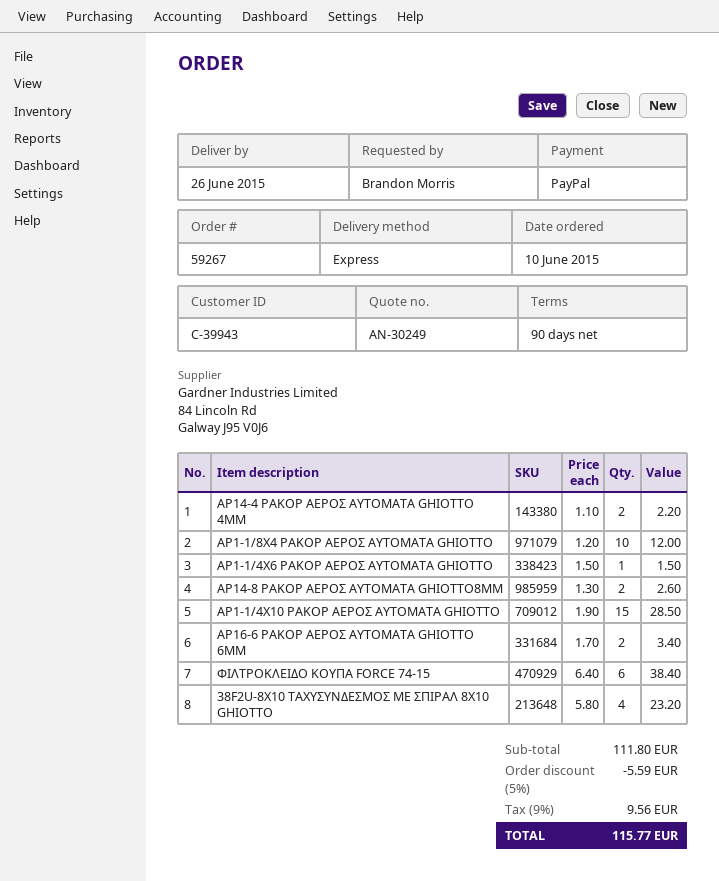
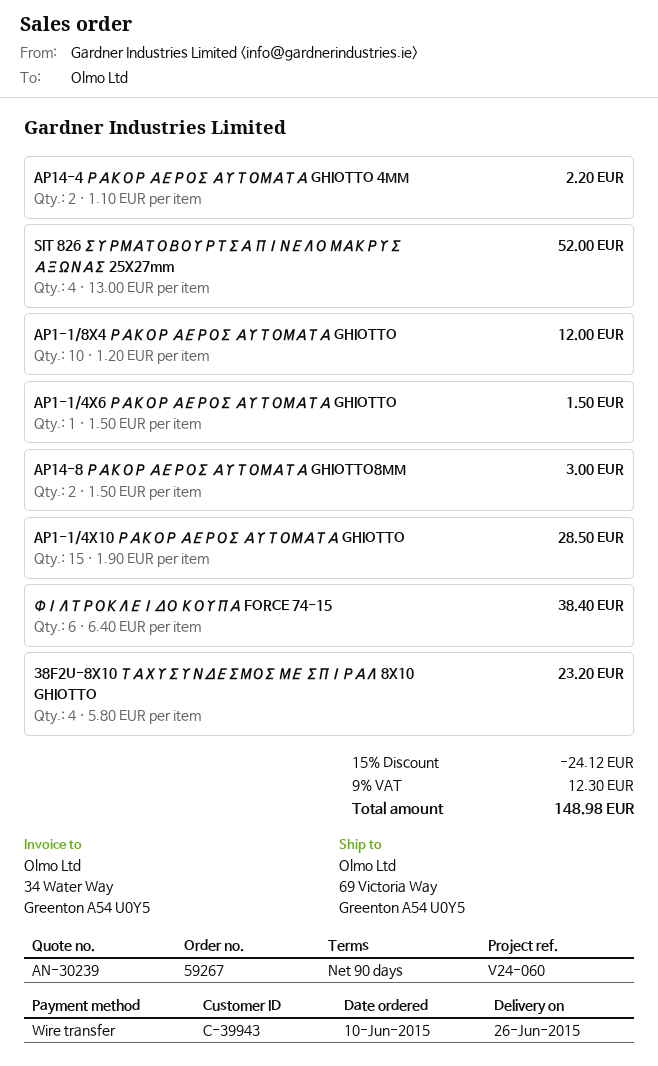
quote number: AN-30249 -> AN-30239
payment method: PayPal -> bank transfer
AP14-8 ΡΑΚΟΡ ΑΕΡΟΣ ΑΥΤΟΜΑΤΑ GHIOTTO8MM: 2 x 1.30 = 2.60 -> 2 x 1.50 = 3.00
AP16-6 ΡΑΚΟΡ ΑΕΡΟΣ ΑΥΤΟΜΑΤΑ GHIOTTO 6MM: 2 x 1.70 = 3.40 -> none
SIT 826 ΣΥΡΜΑΤΟΒΟΥΡΤΣΑ ΠΙΝΕΛΟ ΜΑΚΡΥΣ ΑΞΩΝΑΣ 25X27mm: none -> 4 x 13.00 = 52.00
discount: 5% = 5.59 -> 15% = 24.12
tax: 9% = 9.56 -> 9% = 12.30
total: 115.77 -> 148.98

